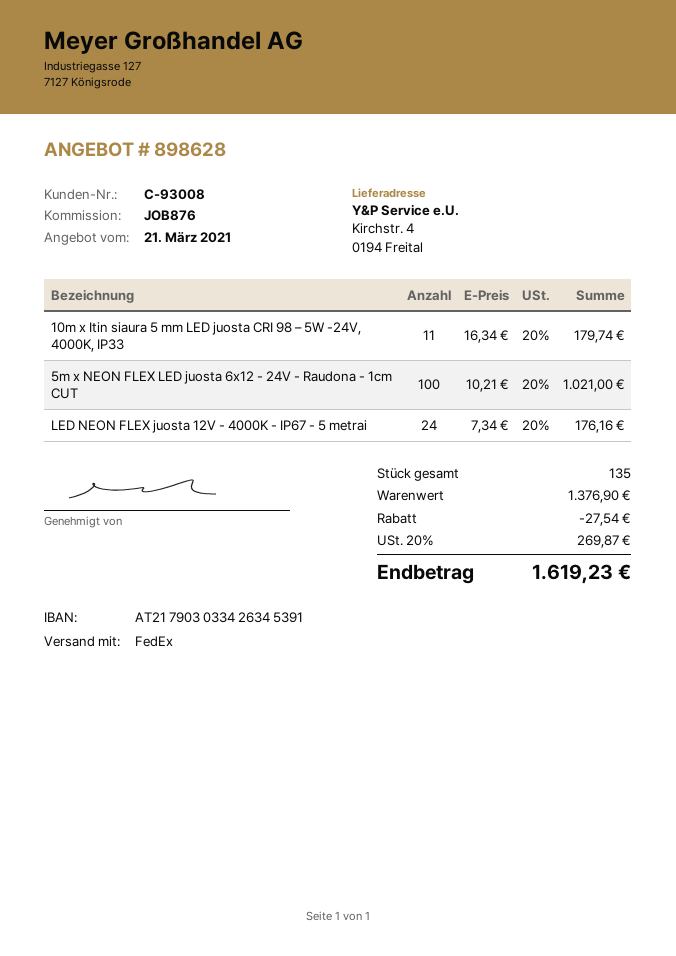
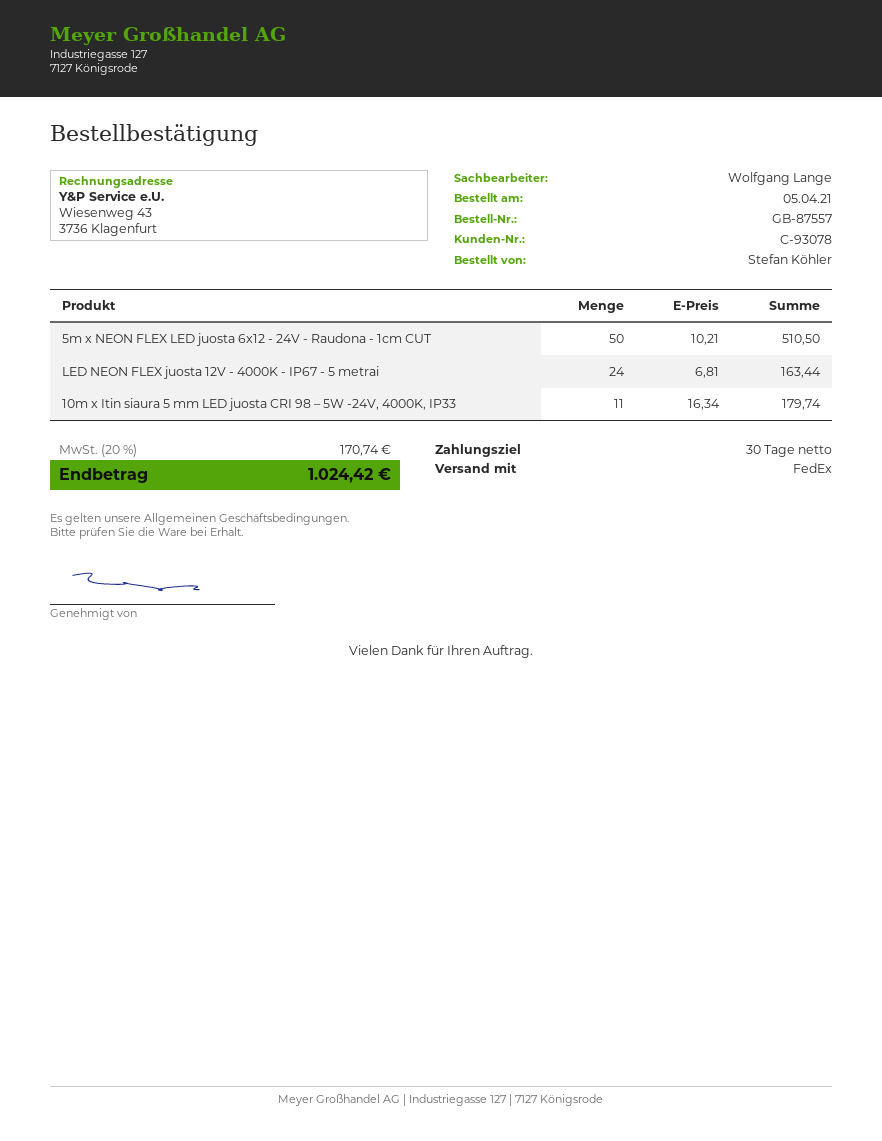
customer number: C-93008 -> C-93078
5m x NEON FLEX LED juosta 6x12 - 24V - Raudona - 1cm CUT: 100 x 10.21 = 1021.00 -> 50 x 10.21 = 510.50
LED NEON FLEX juosta 12V - 4000K - IP67 - 5 metrai: 24 x 7.34 = 176.16 -> 24 x 6.81 = 163.44
discount: 27.54 -> none
tax: 20% = 269.87 -> 20% = 170.74
total: 1619.23 -> 1024.42

